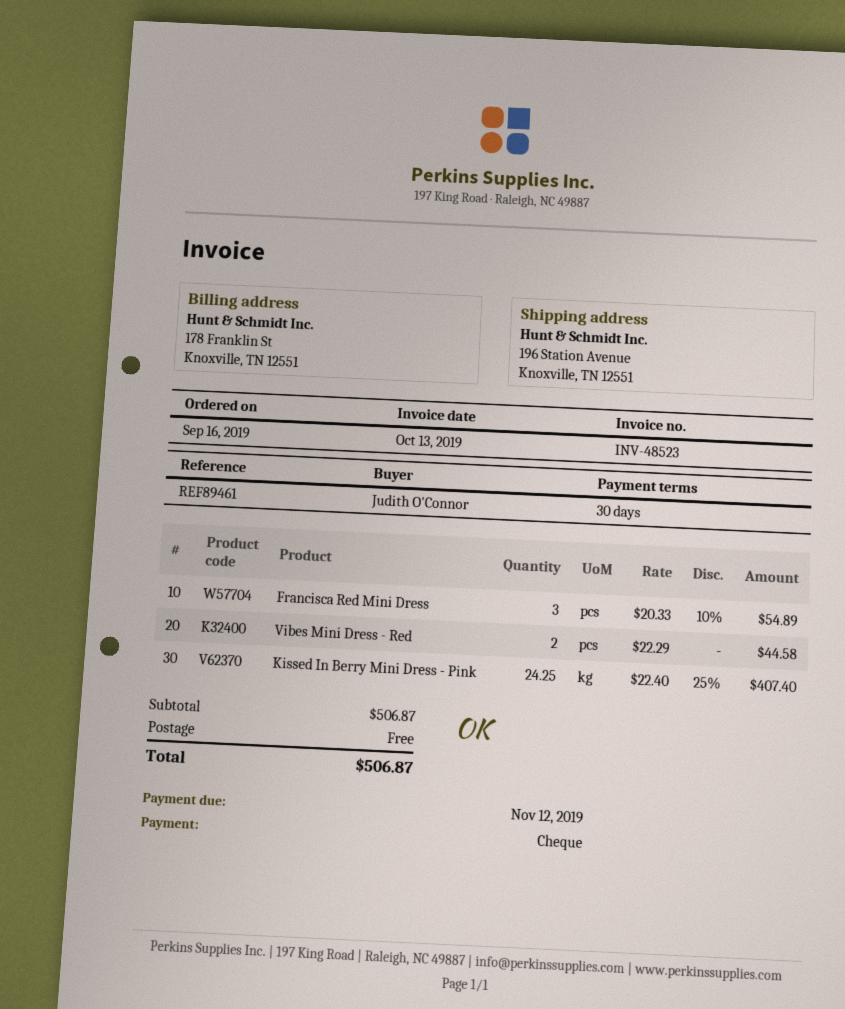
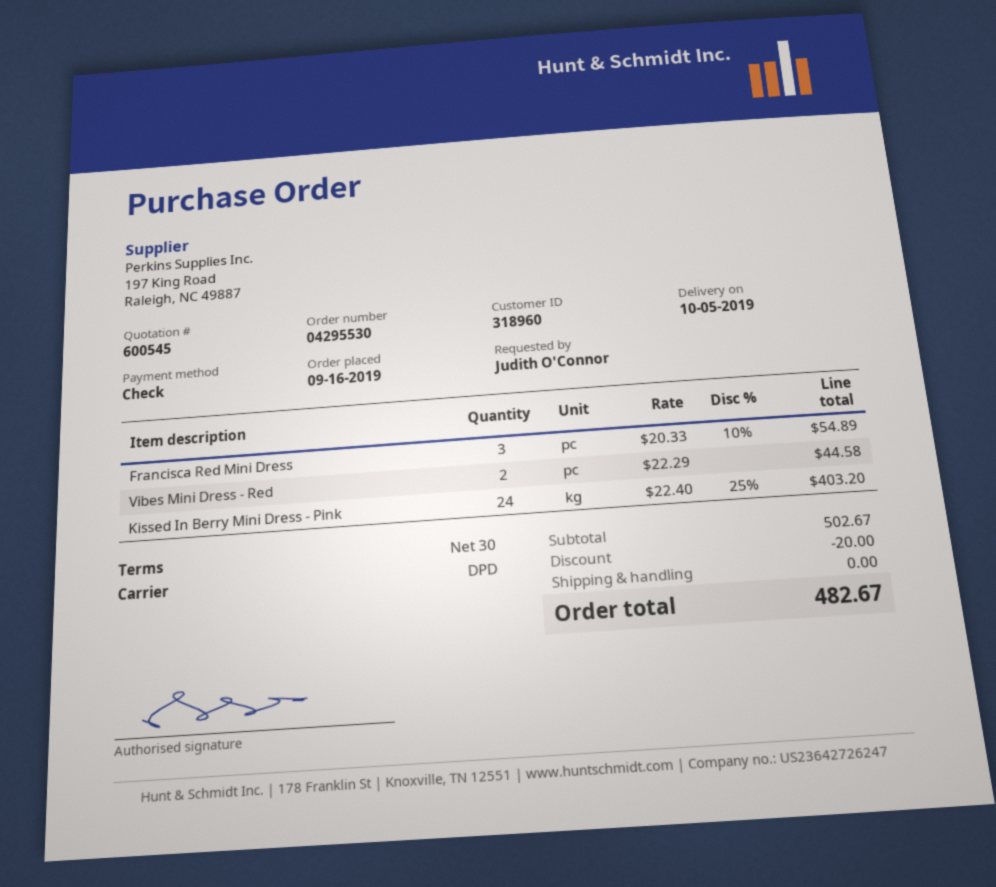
Kissed In Berry Mini Dress - Pink: 24.25 x 22.40 - 25% = 407.40 -> 24 x 22.40 - 25% = 403.20
subtotal: 506.87 -> 502.67
discount: none -> 20.00
total: 506.87 -> 482.67

